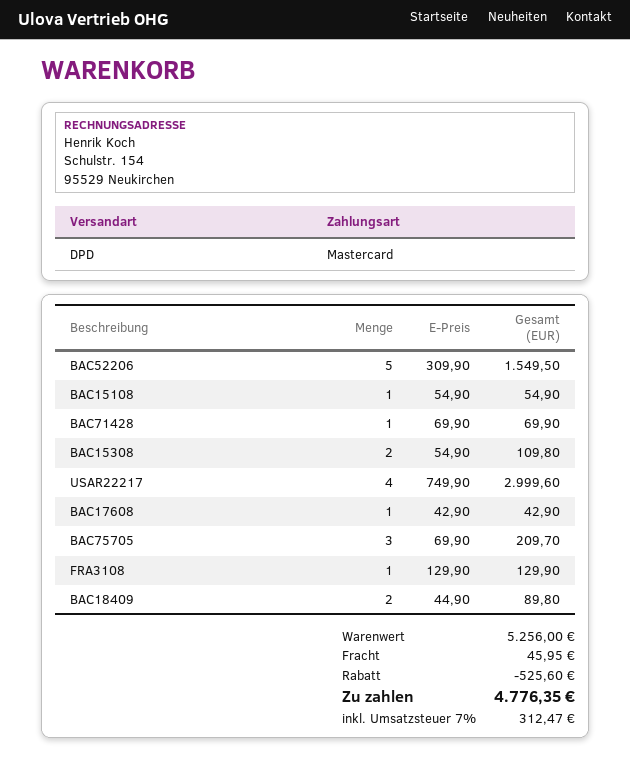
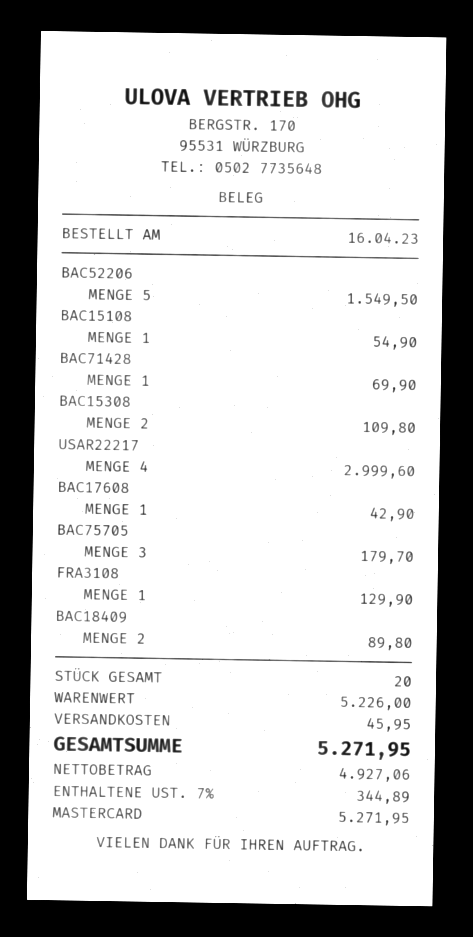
BAC75705: 3 for 209.70 -> 3 for 179.70
subtotal: 5256.00 -> 5226.00
discount: 525.60 -> none
tax: 7% = 312.47 -> 7% = 344.89
total: 4776.35 -> 5271.95

